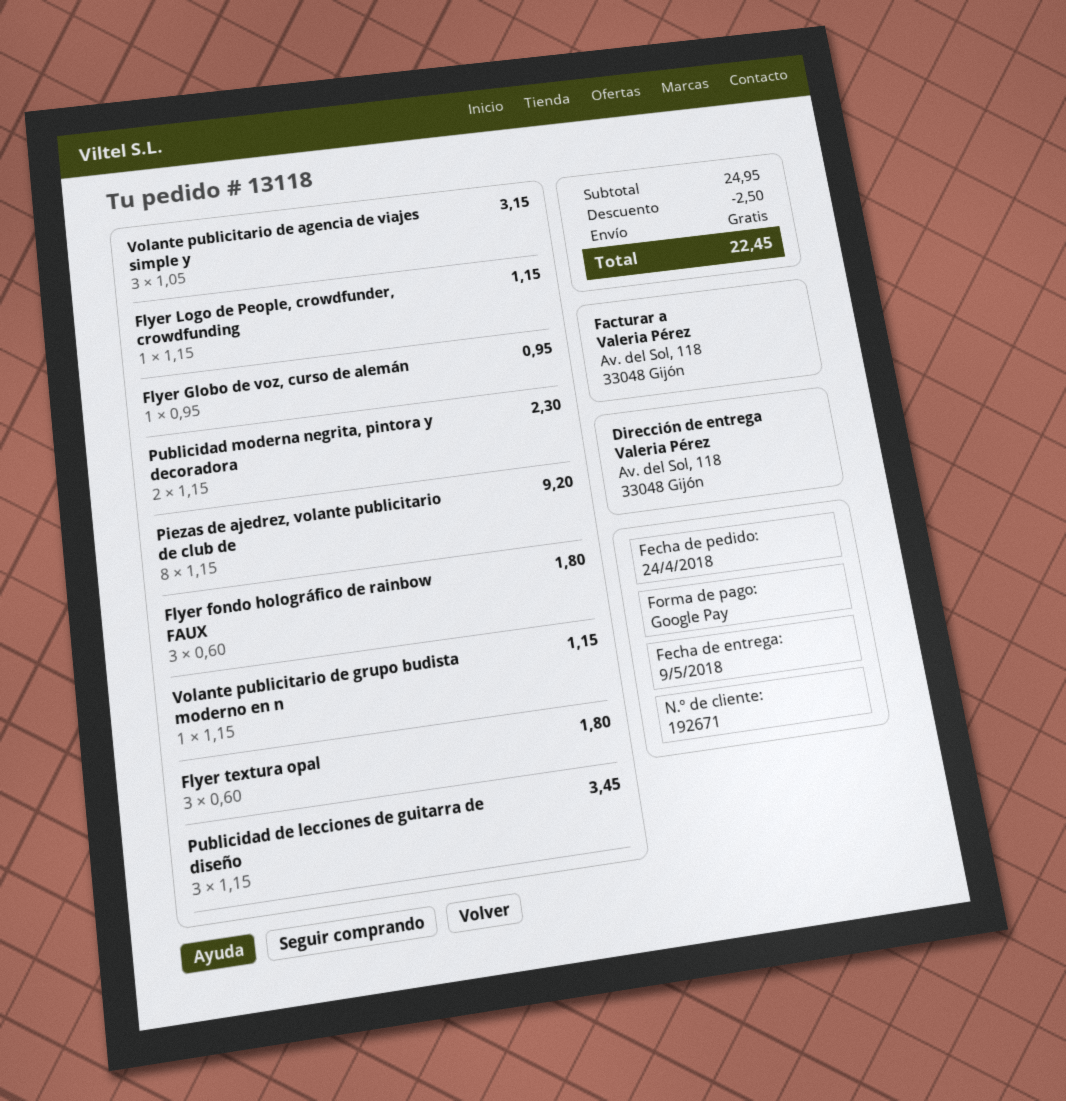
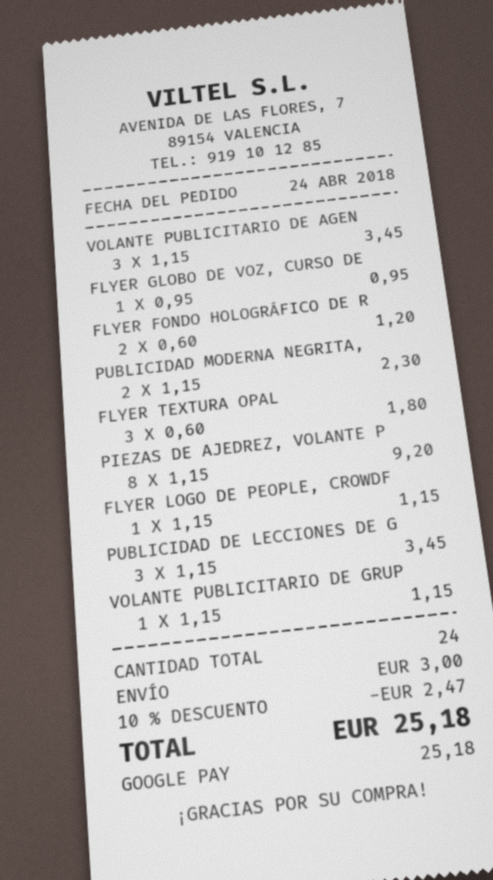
Volante publicitario de agencia de viajes simple y: 3 x 1.05 = 3.15 -> 3 x 1.15 = 3.45
Flyer fondo holográfico de rainbow FAUX: 3 x 0.60 = 1.80 -> 2 x 0.60 = 1.20
discount: 2.50 -> 2.47
shipping: 0.00 -> 3.00
total: 22.45 -> 25.18

